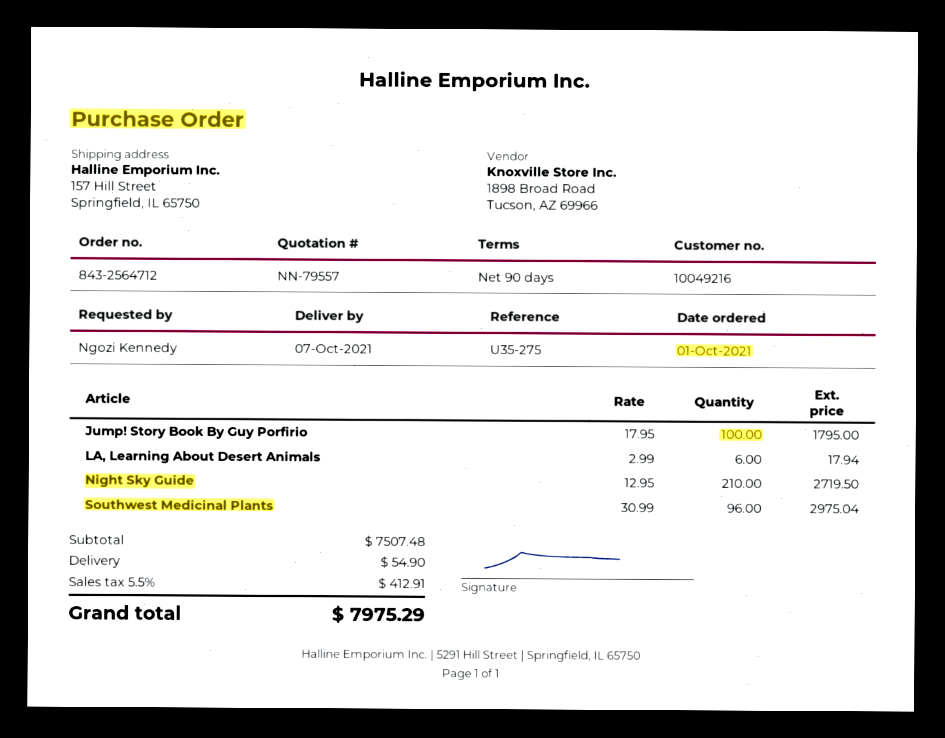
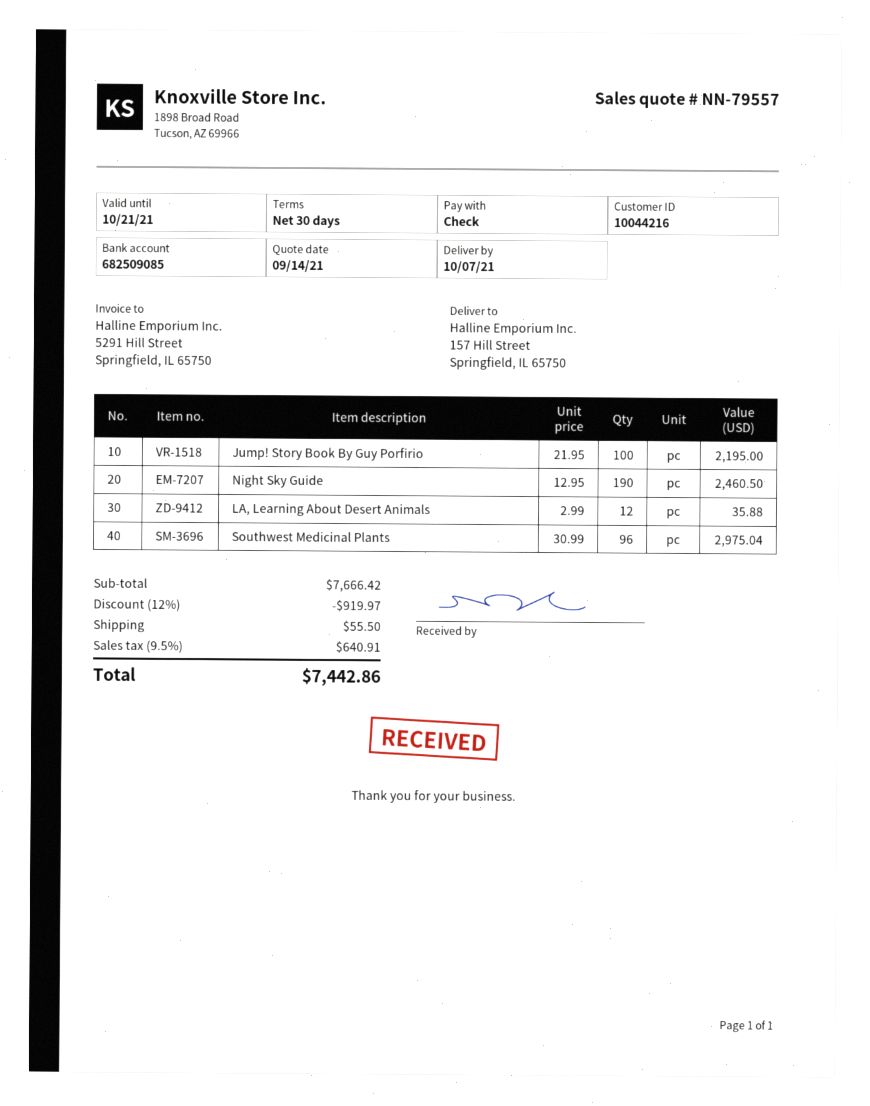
payment terms: 90 days -> 30 days
customer number: 10049216 -> 10044216
Jump! Story Book By Guy Porfirio: 100 x 17.95 = 1795.00 -> 100 x 21.95 = 2195.00
LA, Learning About Desert Animals: 6 x 2.99 = 17.94 -> 12 x 2.99 = 35.88
Night Sky Guide: 210 x 12.95 = 2719.50 -> 190 x 12.95 = 2460.50
subtotal: 7507.48 -> 7666.42
discount: none -> 12% = 919.97
shipping: 54.90 -> 55.50
tax: 5.5% = 412.91 -> 9.5% = 640.91
total: 7975.29 -> 7442.86

